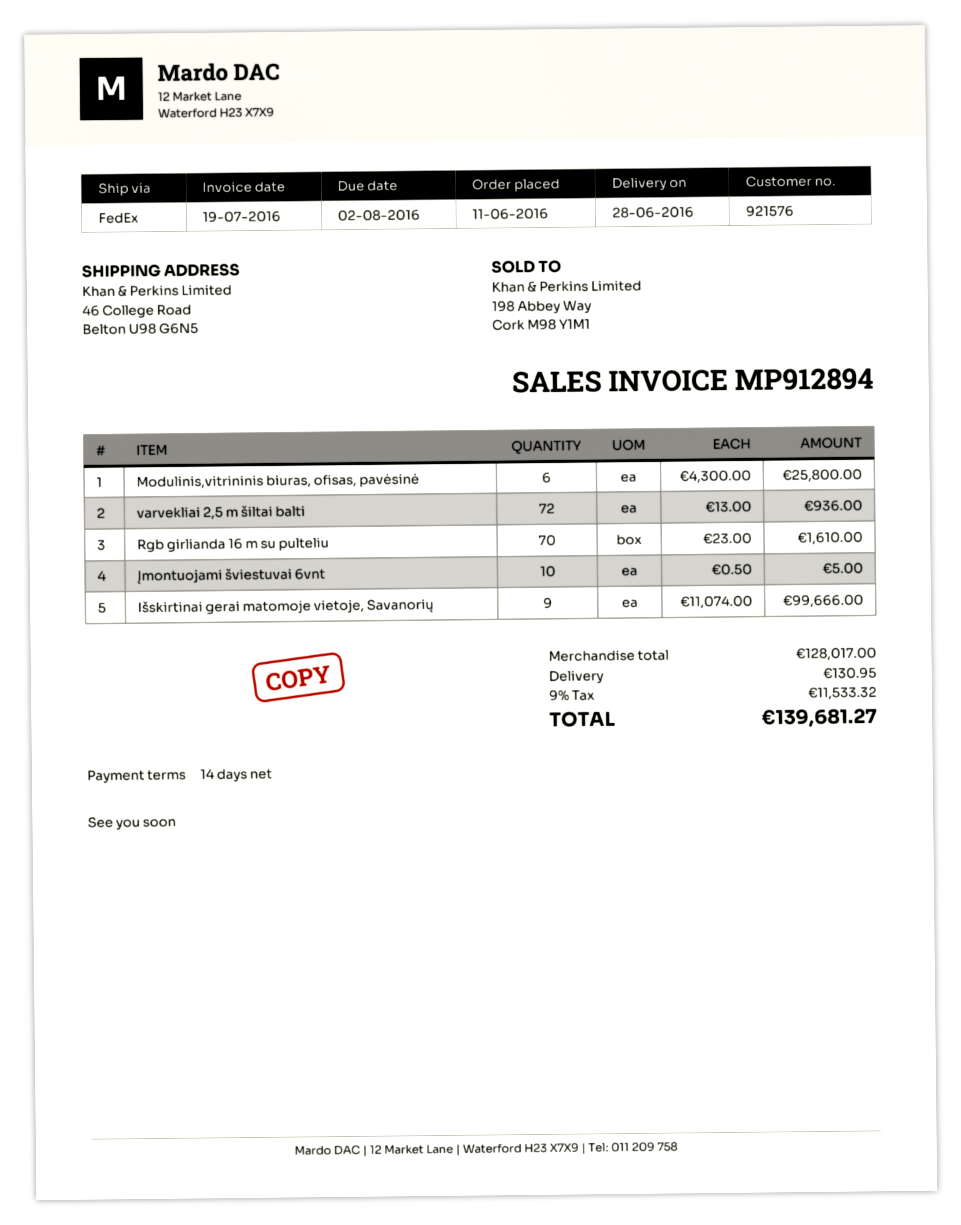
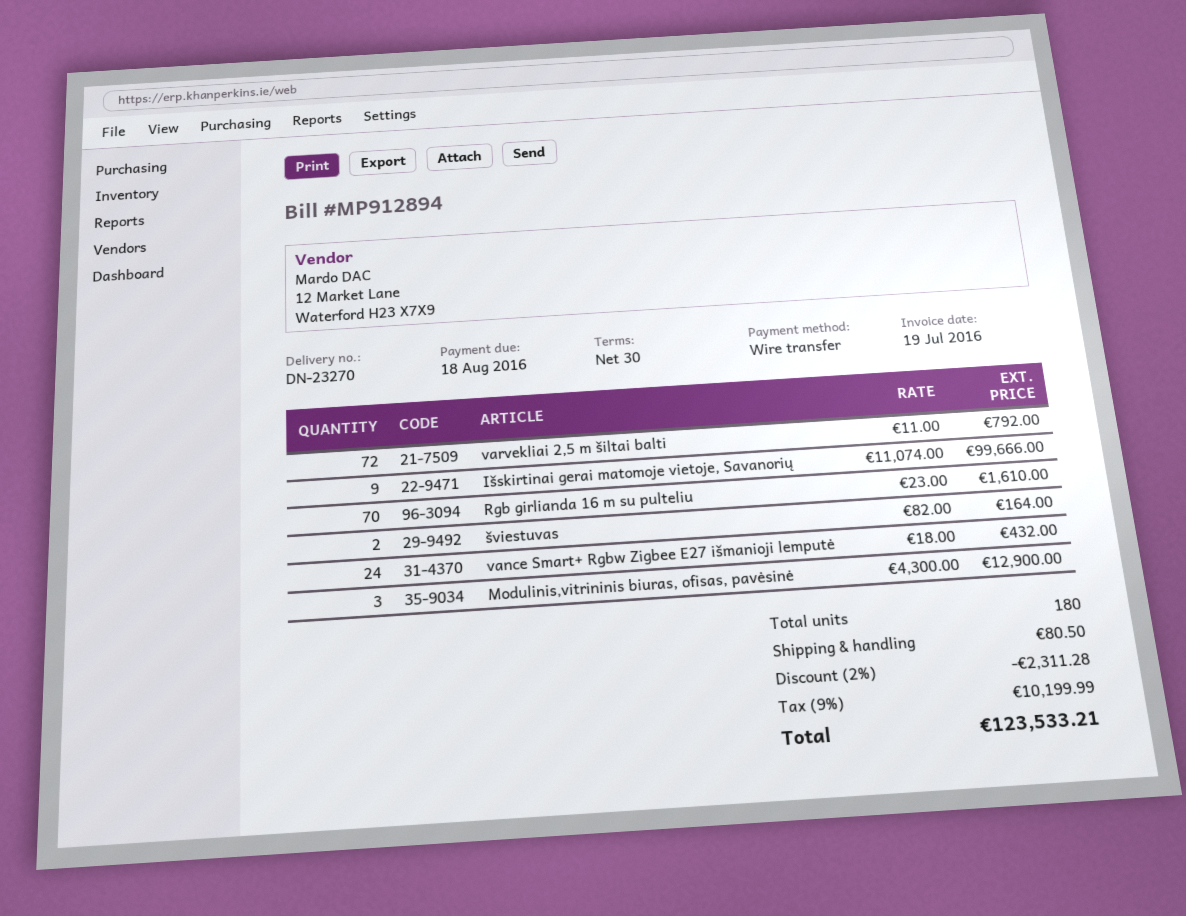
payment terms: 14 days -> 30 days
due date: 2016-08-02 -> 2016-08-18
Modulinis,vitrininis biuras, ofisas, pavėsinė: 6 x 4300.00 = 25800.00 -> 3 x 4300.00 = 12900.00
varvekliai 2,5 m šiltai balti: 72 x 13.00 = 936.00 -> 72 x 11.00 = 792.00
Įmontuojami šviestuvai 6vnt: 10 x 0.50 = 5.00 -> none
šviestuvas: none -> 2 x 82.00 = 164.00
vance Smart+ Rgbw Zigbee E27 išmanioji lemputė: none -> 24 x 18.00 = 432.00
discount: none -> 2% = 2311.28
shipping: 130.95 -> 80.50
tax: 9% = 11533.32 -> 9% = 10199.99
total: 139681.27 -> 123533.21

